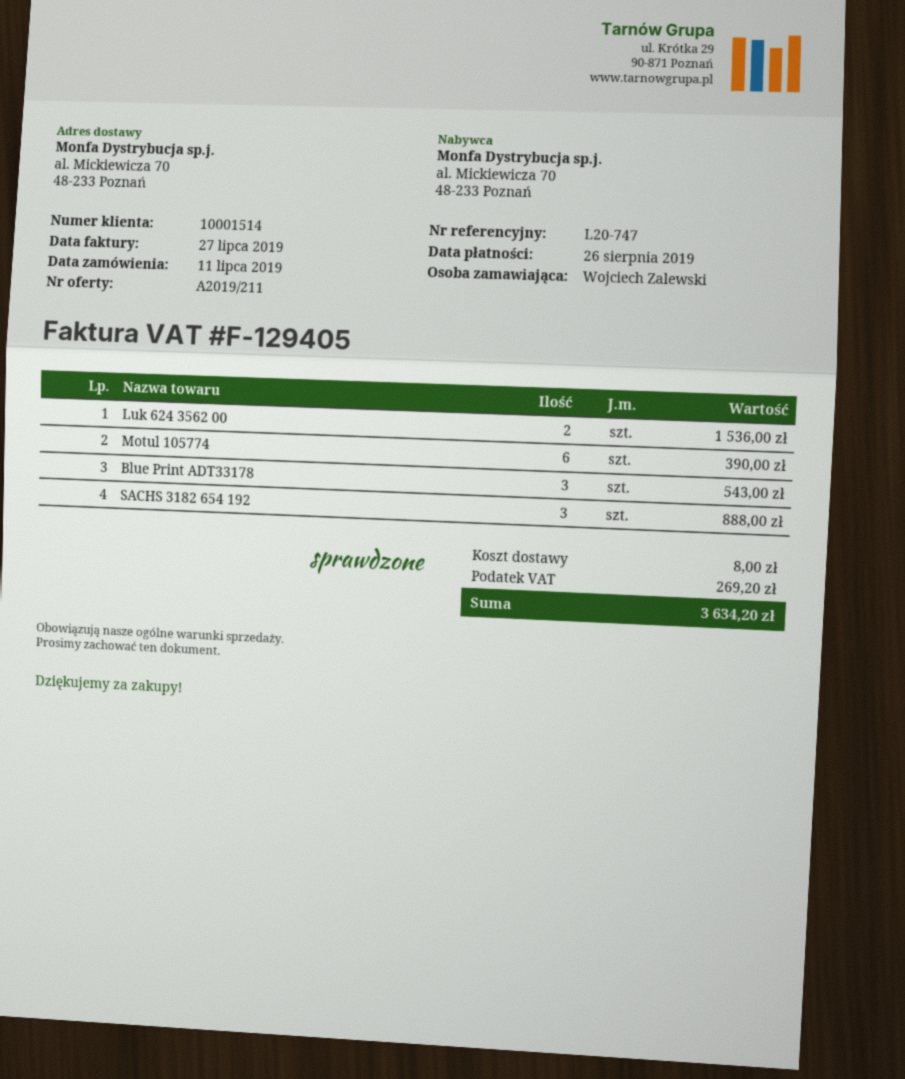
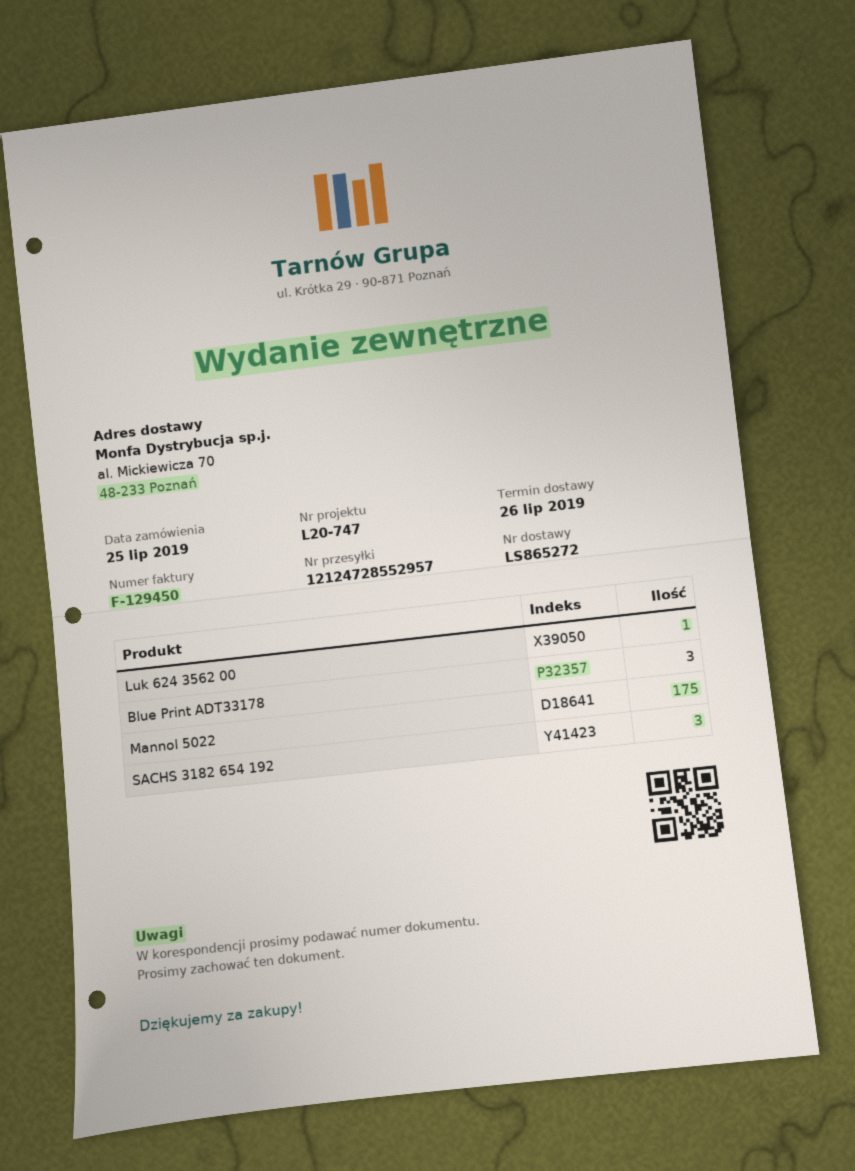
order date: 2019-07-11 -> 2019-07-25
invoice number: F-129405 -> F-129450
Luk 624 3562 00: 2 -> 1
Motul 105774: 6 -> none
Mannol 5022: none -> 175

